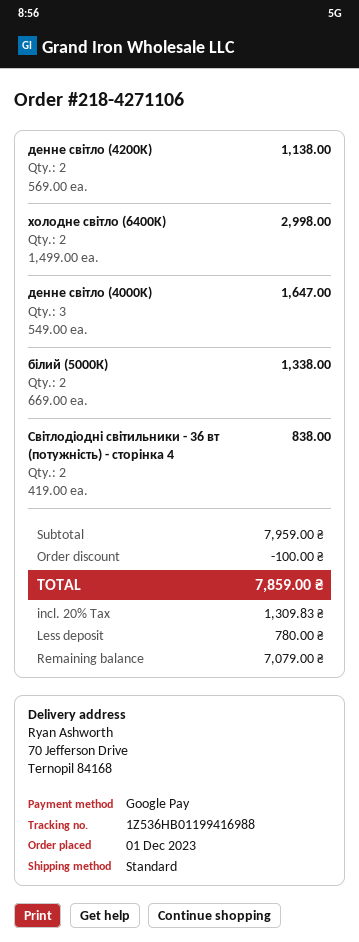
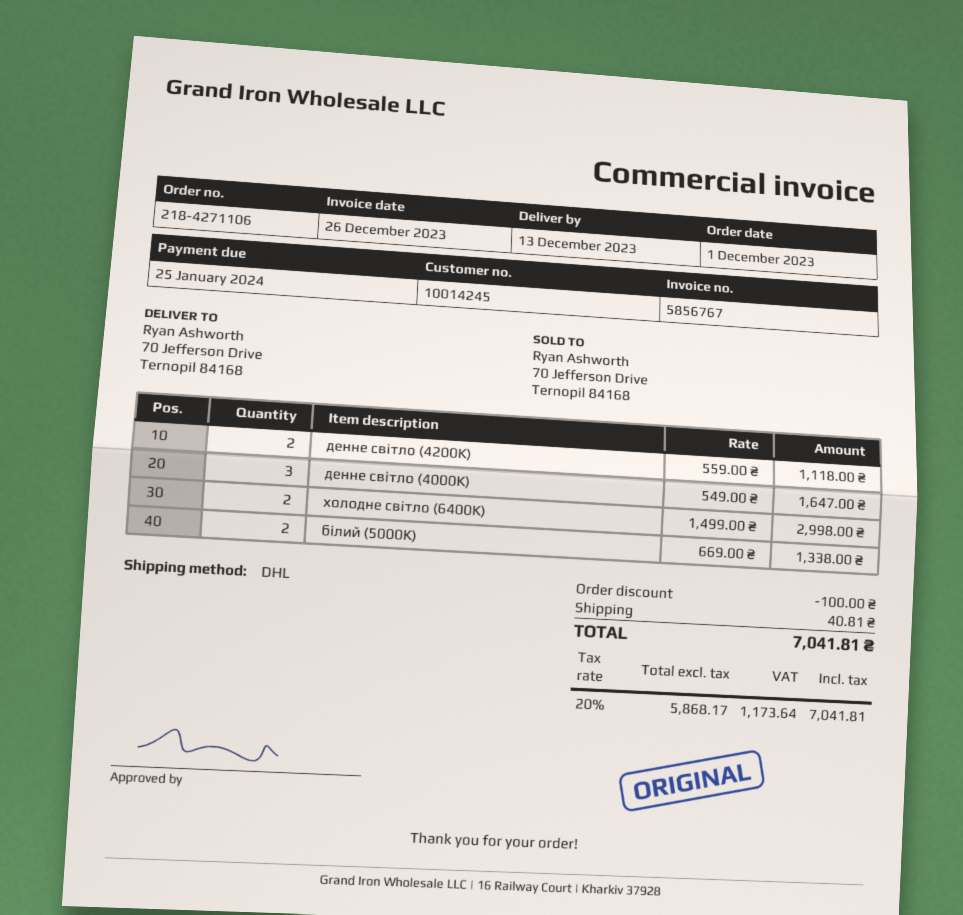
shipping method: standard -> DHL
денне світло (4200K): 2 x 569.00 = 1138.00 -> 2 x 559.00 = 1118.00
Світлодіодні світильники - 36 вт (потужність) - сторінка 4: 2 x 419.00 = 838.00 -> none
shipping: none -> 40.81
tax: 20% = 1309.83 -> 20% = 1173.64
total: 7859.00 -> 7041.81

